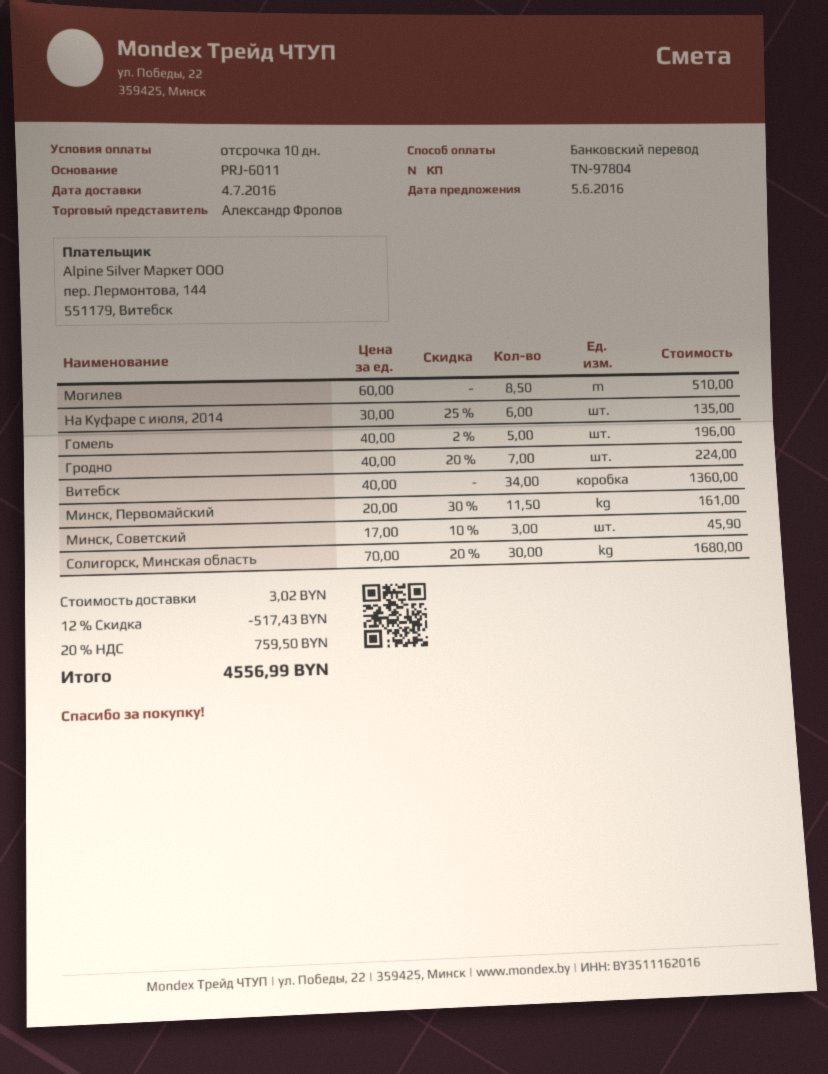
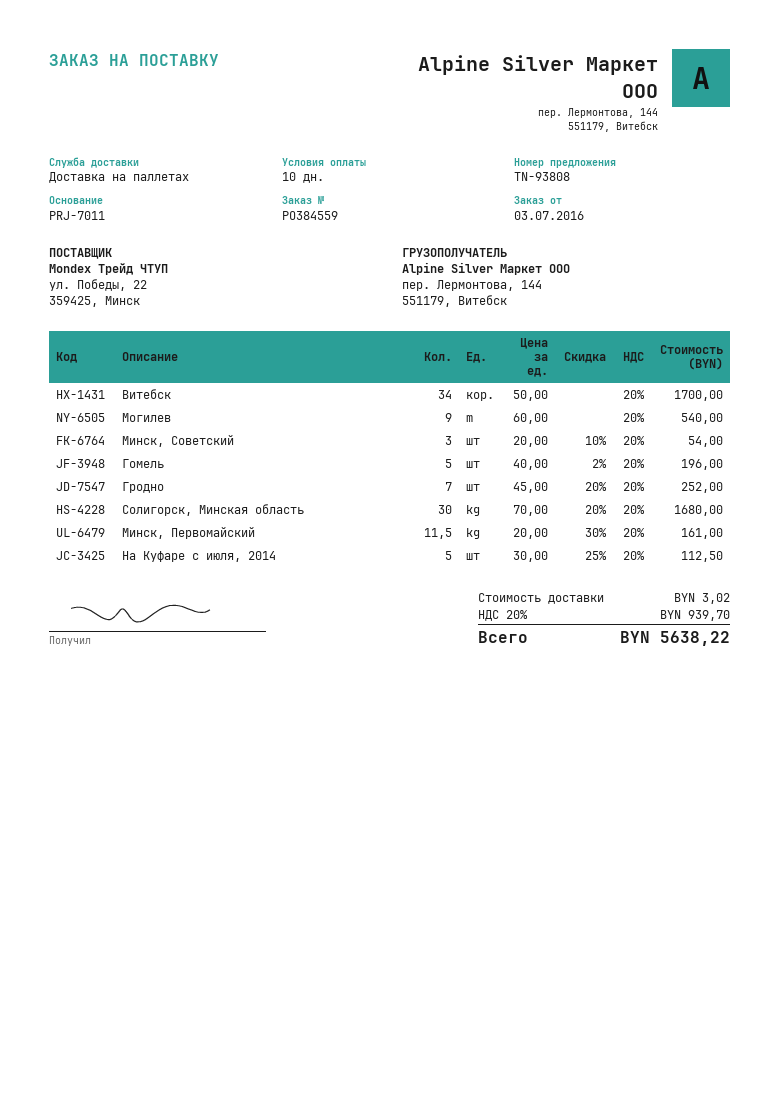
quote number: TN-97804 -> TN-93808
reference: PRJ-6011 -> PRJ-7011
Могилев: 8.5 x 60.00 = 510.00 -> 9 x 60.00 = 540.00
На Куфаре с июля, 2014: 6 x 30.00 - 25% = 135.00 -> 5 x 30.00 - 25% = 112.50
Гродно: 7 x 40.00 - 20% = 224.00 -> 7 x 45.00 - 20% = 252.00
Витебск: 34 x 40.00 = 1360.00 -> 34 x 50.00 = 1700.00
Минск, Советский: 3 x 17.00 - 10% = 45.90 -> 3 x 20.00 - 10% = 54.00
discount: 12% = 517.43 -> none
tax: 20% = 759.50 -> 20% = 939.70
total: 4556.99 -> 5638.22

